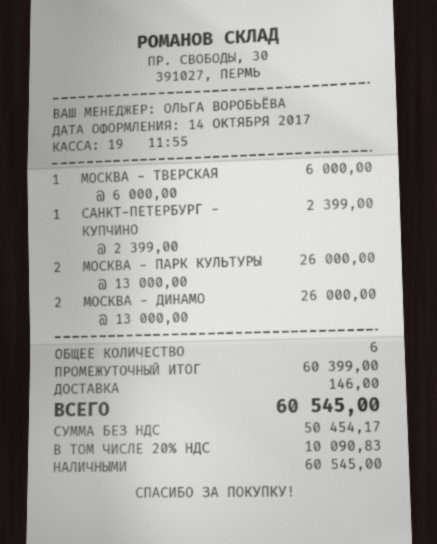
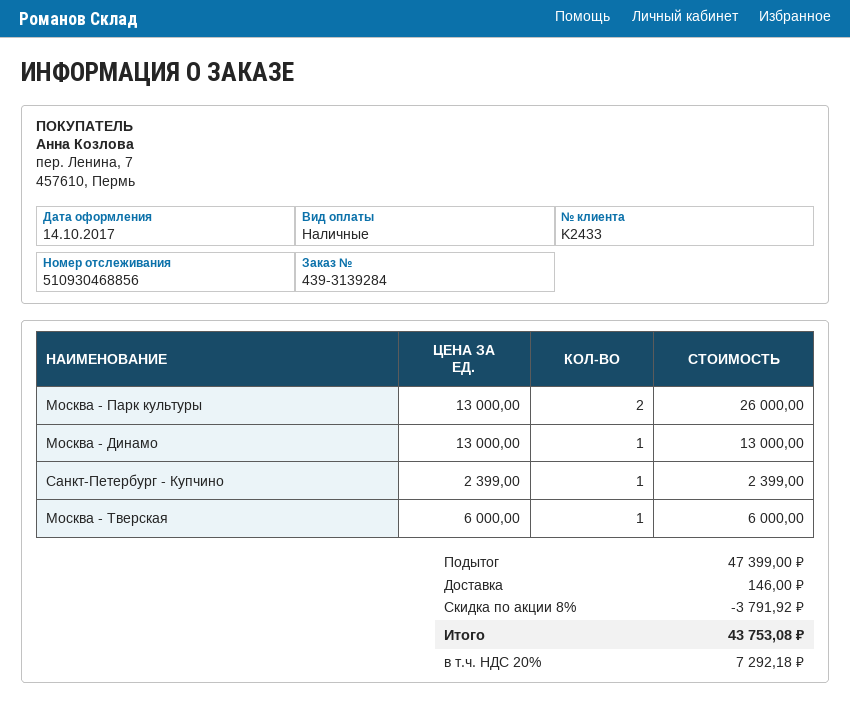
МОСКВА - ДИНАМО: 2 x 13000.00 = 26000.00 -> 1 x 13000.00 = 13000.00
subtotal: 60399.00 -> 47399.00
discount: none -> 8% = 3791.92
tax: 20% = 10090.83 -> 20% = 7292.18
total: 60545.00 -> 43753.08

